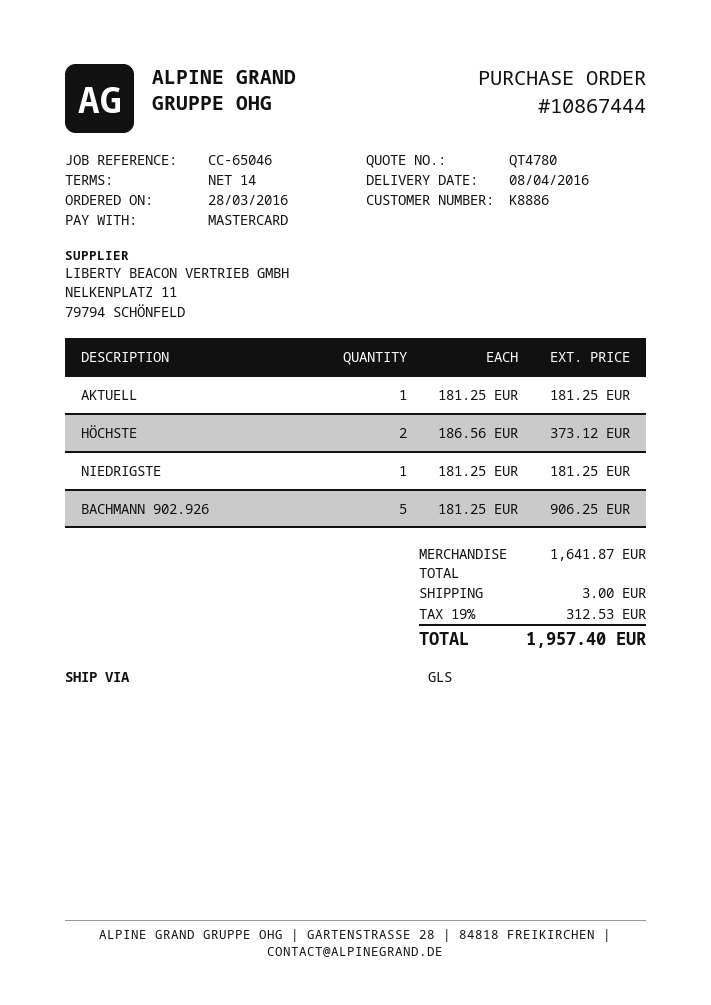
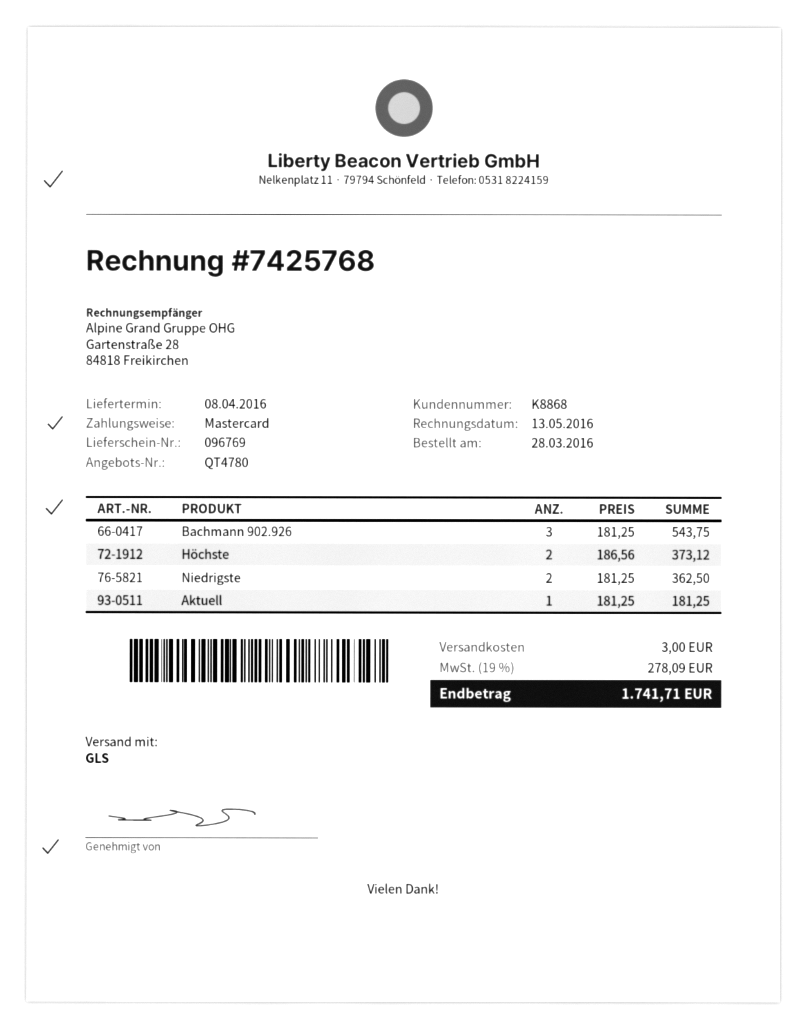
customer number: K8886 -> K8868
NIEDRIGSTE: 1 x 181.25 = 181.25 -> 2 x 181.25 = 362.50
BACHMANN 902.926: 5 x 181.25 = 906.25 -> 3 x 181.25 = 543.75
tax: 19% = 312.53 -> 19% = 278.09
total: 1957.40 -> 1741.71

